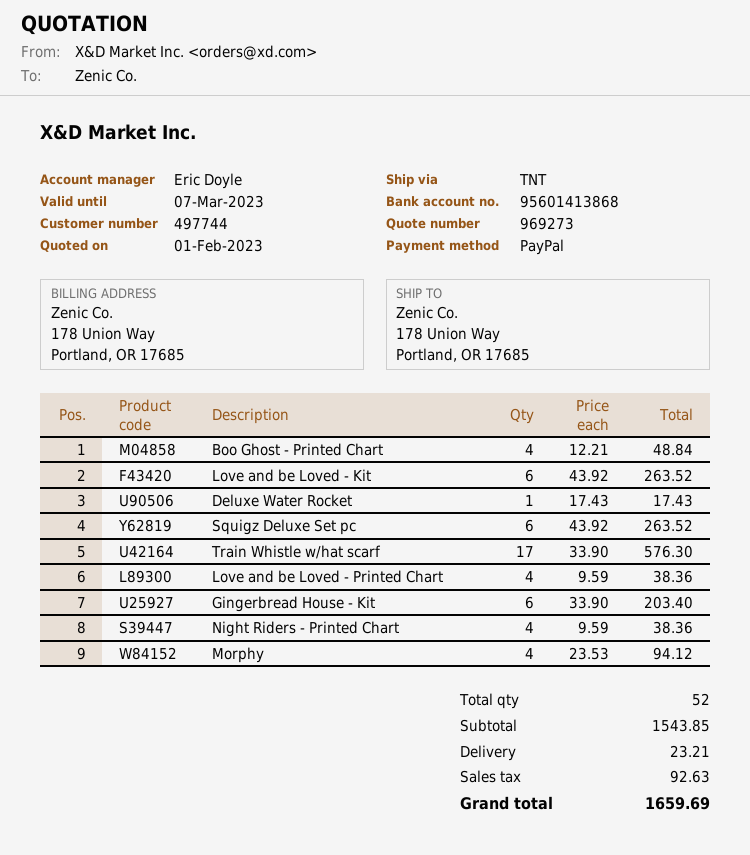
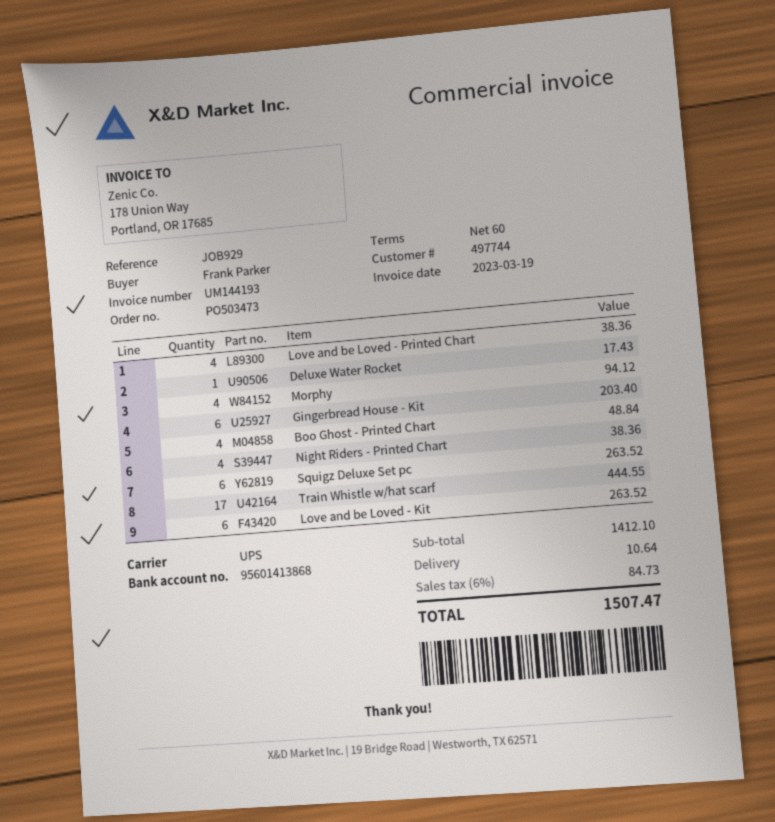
shipping method: TNT -> UPS
Train Whistle w/hat scarf: 17 for 576.30 -> 17 for 444.55
subtotal: 1543.85 -> 1412.10
shipping: 23.21 -> 10.64
tax: 92.63 -> 84.73
total: 1659.69 -> 1507.47

